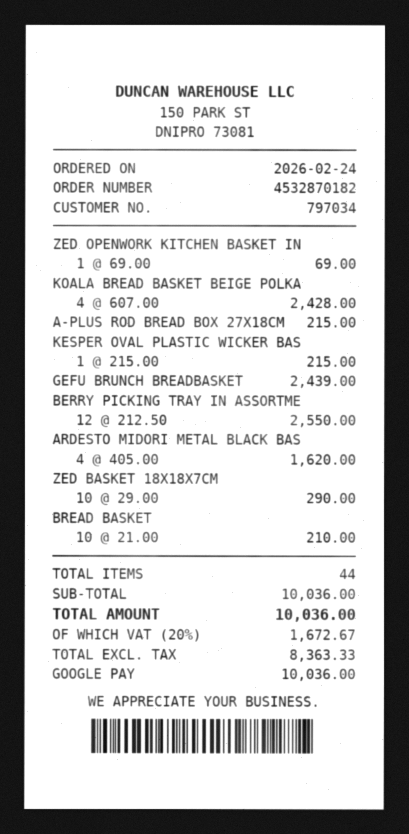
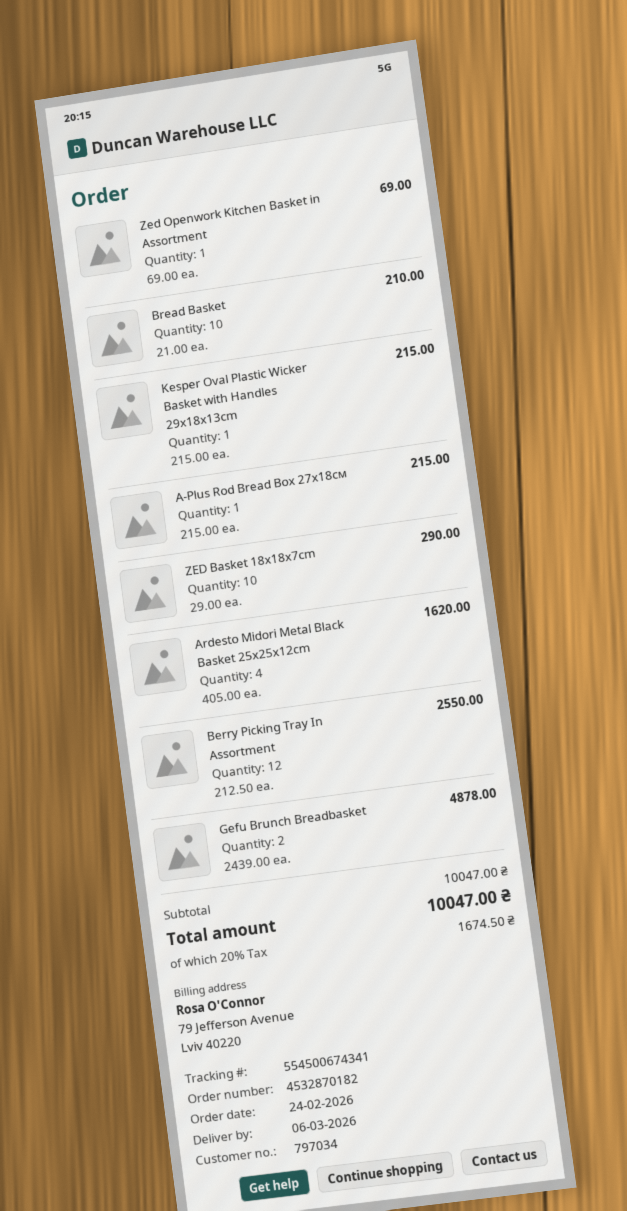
KOALA BREAD BASKET BEIGE POLKA: 4 x 607.00 = 2428.00 -> none
GEFU BRUNCH BREADBASKET: 1 x 2439.00 = 2439.00 -> 2 x 2439.00 = 4878.00
subtotal: 10036.00 -> 10047.00
tax: 20% = 1672.67 -> 20% = 1674.50
total: 10036.00 -> 10047.00

